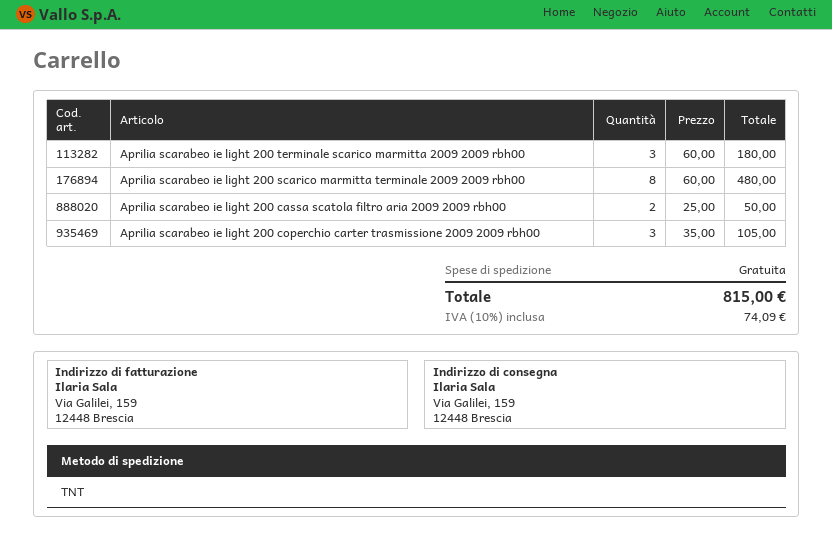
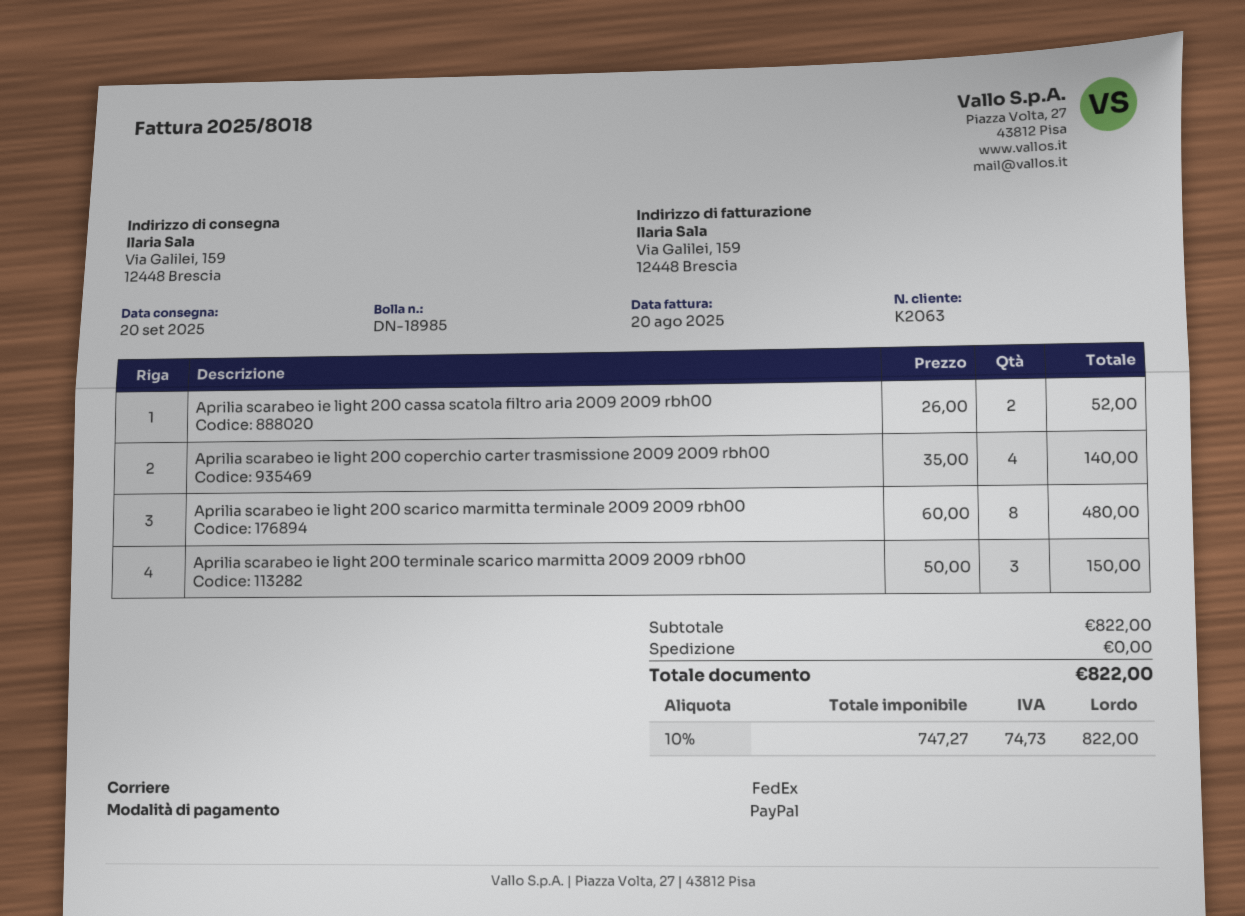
shipping method: TNT -> FedEx
Aprilia scarabeo ie light 200 terminale scarico marmitta 2009 2009 rbh00: 3 x 60.00 = 180.00 -> 3 x 50.00 = 150.00
Aprilia scarabeo ie light 200 cassa scatola filtro aria 2009 2009 rbh00: 2 x 25.00 = 50.00 -> 2 x 26.00 = 52.00
Aprilia scarabeo ie light 200 coperchio carter trasmissione 2009 2009 rbh00: 3 x 35.00 = 105.00 -> 4 x 35.00 = 140.00
tax: 10% = 74.09 -> 10% = 74.73
total: 815.00 -> 822.00

